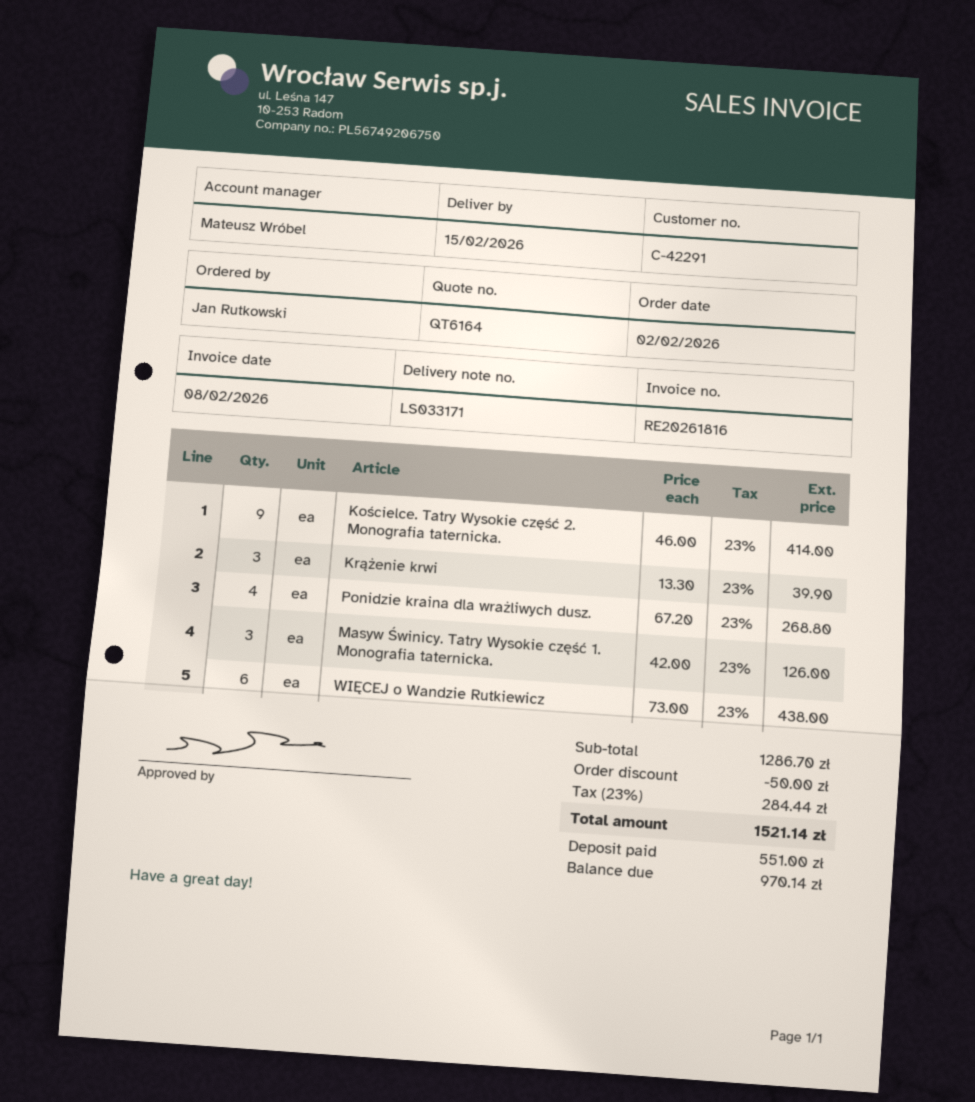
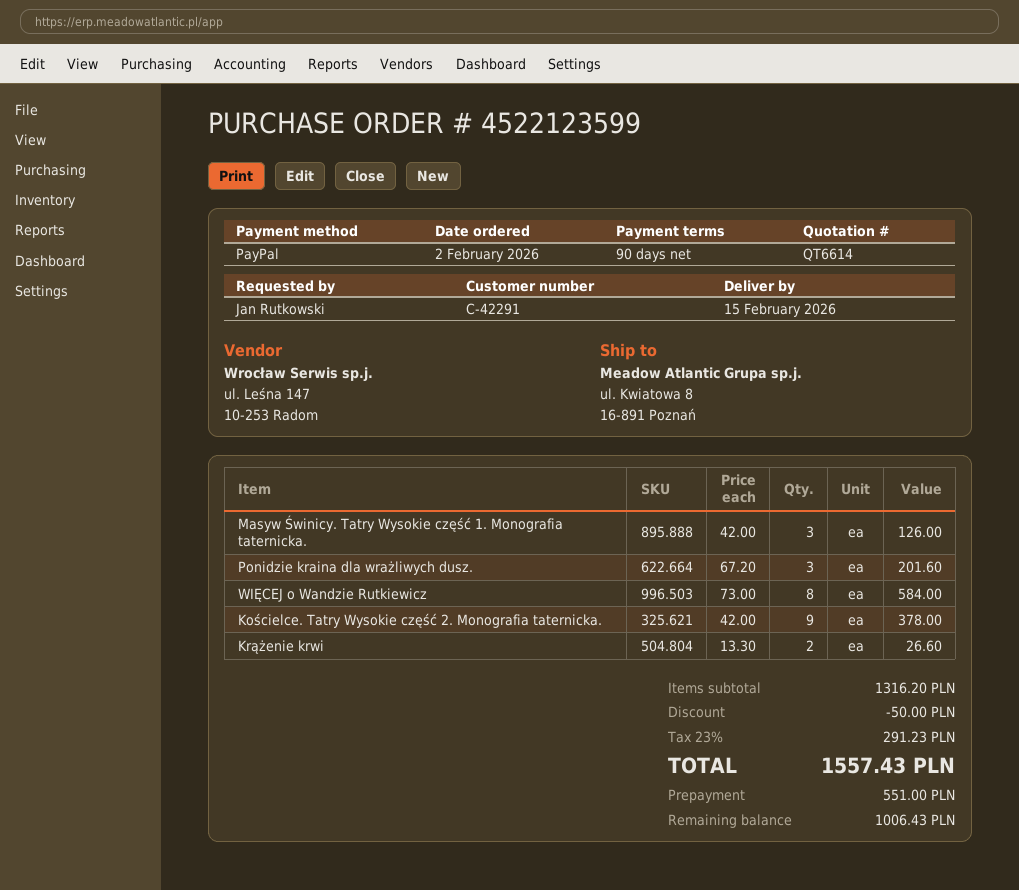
quote number: QT6164 -> QT6614
Kościelce. Tatry Wysokie część 2. Monografia taternicka.: 9 x 46.00 = 414.00 -> 9 x 42.00 = 378.00
Krążenie krwi: 3 x 13.30 = 39.90 -> 2 x 13.30 = 26.60
Ponidzie kraina dla wrażliwych dusz.: 4 x 67.20 = 268.80 -> 3 x 67.20 = 201.60
WIĘCEJ o Wandzie Rutkiewicz: 6 x 73.00 = 438.00 -> 8 x 73.00 = 584.00
subtotal: 1286.70 -> 1316.20
tax: 23% = 284.44 -> 23% = 291.23
total: 1521.14 -> 1557.43
balance: 970.14 -> 1006.43

